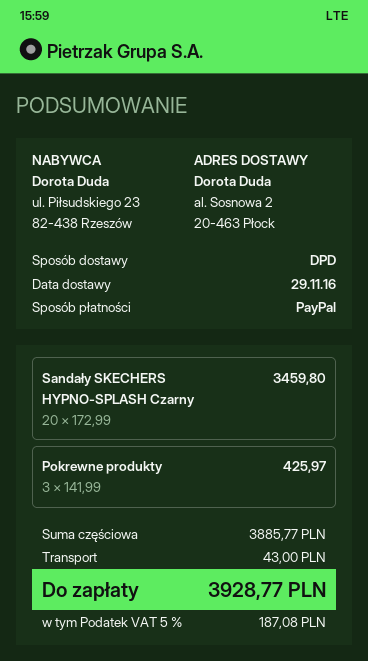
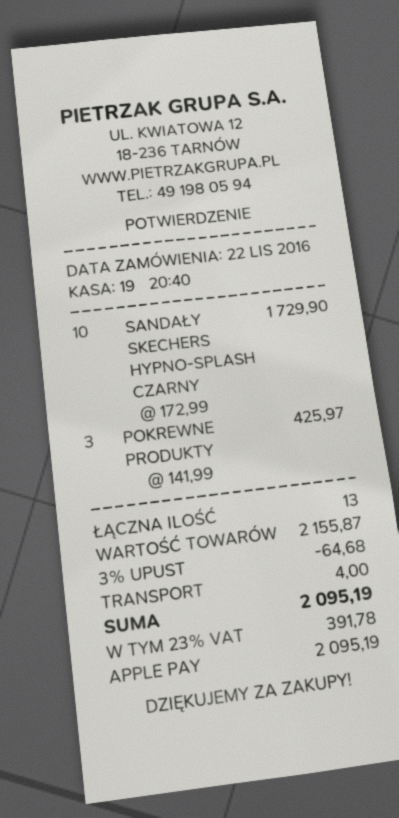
payment method: PayPal -> Apple Pay
Sandały SKECHERS HYPNO-SPLASH Czarny: 20 x 172.99 = 3459.80 -> 10 x 172.99 = 1729.90
subtotal: 3885.77 -> 2155.87
discount: none -> 3% = 64.68
shipping: 43.00 -> 4.00
tax: 5% = 187.08 -> 23% = 391.78
total: 3928.77 -> 2095.19

